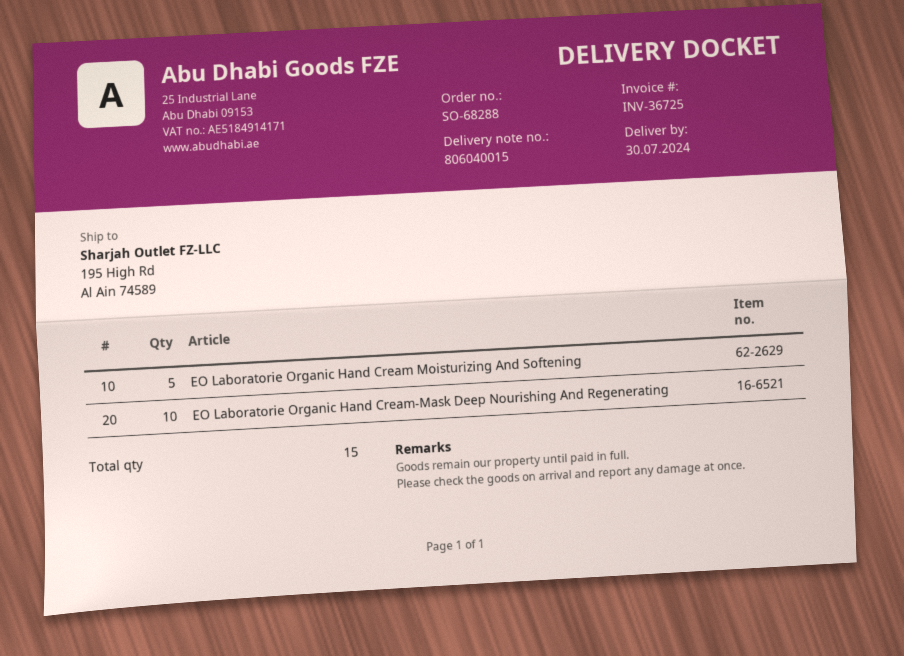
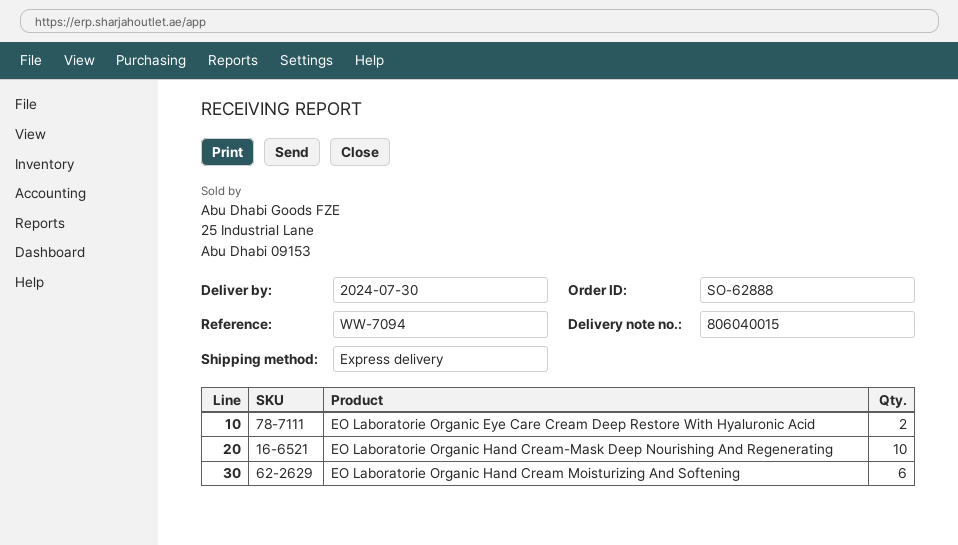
order number: SO-68288 -> SO-62888
EO Laboratorie Organic Hand Cream Moisturizing And Softening: 5 -> 6
EO Laboratorie Organic Eye Care Cream Deep Restore With Hyaluronic Acid: none -> 2

